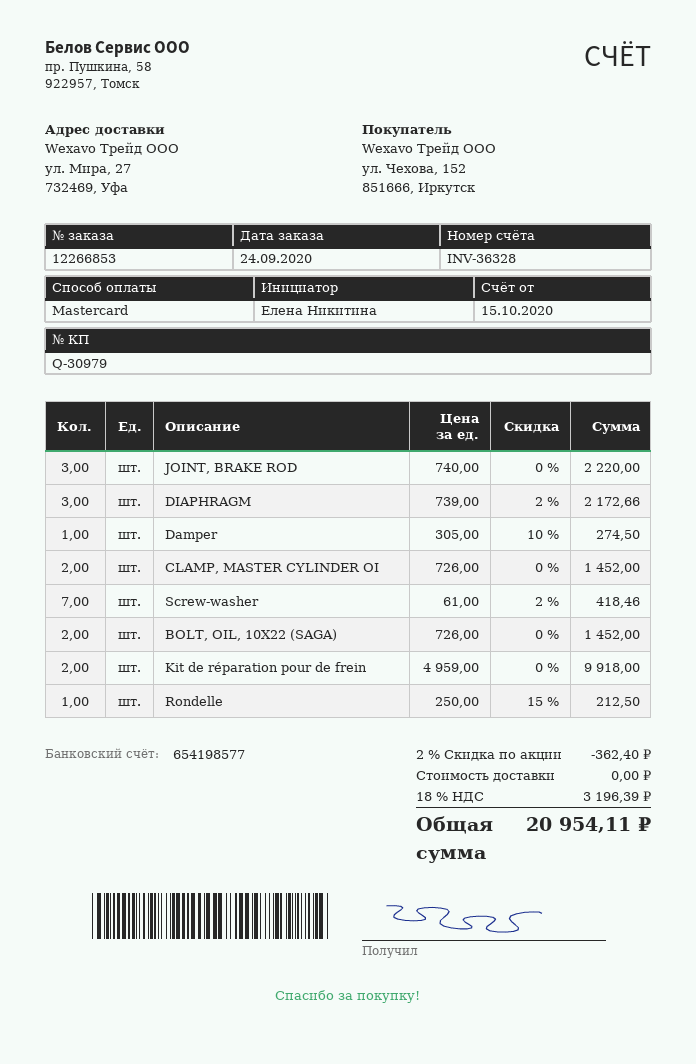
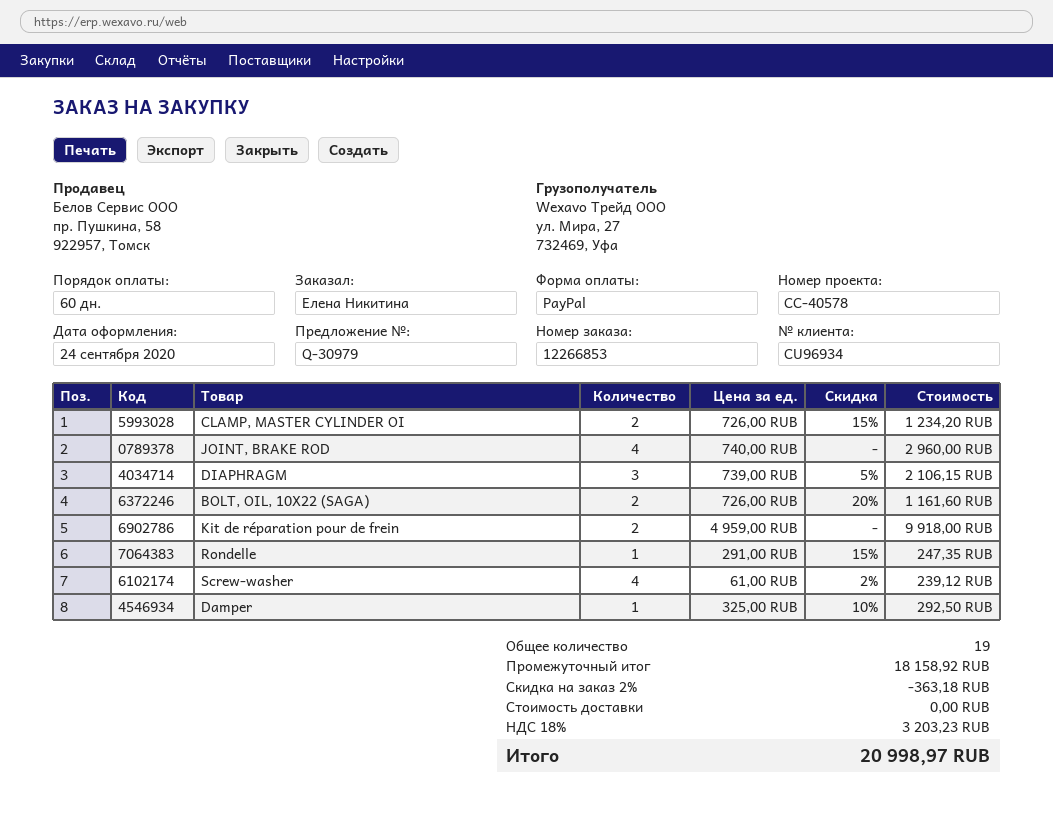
payment method: Mastercard -> PayPal
JOINT, BRAKE ROD: 3 x 740.00 = 2220.00 -> 4 x 740.00 = 2960.00
DIAPHRAGM: 3 x 739.00 - 2% = 2172.66 -> 3 x 739.00 - 5% = 2106.15
Damper: 1 x 305.00 - 10% = 274.50 -> 1 x 325.00 - 10% = 292.50
CLAMP, MASTER CYLINDER OI: 2 x 726.00 = 1452.00 -> 2 x 726.00 - 15% = 1234.20
Screw-washer: 7 x 61.00 - 2% = 418.46 -> 4 x 61.00 - 2% = 239.12
BOLT, OIL, 10X22 (SAGA): 2 x 726.00 = 1452.00 -> 2 x 726.00 - 20% = 1161.60
Rondelle: 1 x 250.00 - 15% = 212.50 -> 1 x 291.00 - 15% = 247.35
discount: 2% = 362.40 -> 2% = 363.18
tax: 18% = 3196.39 -> 18% = 3203.23
total: 20954.11 -> 20998.97

